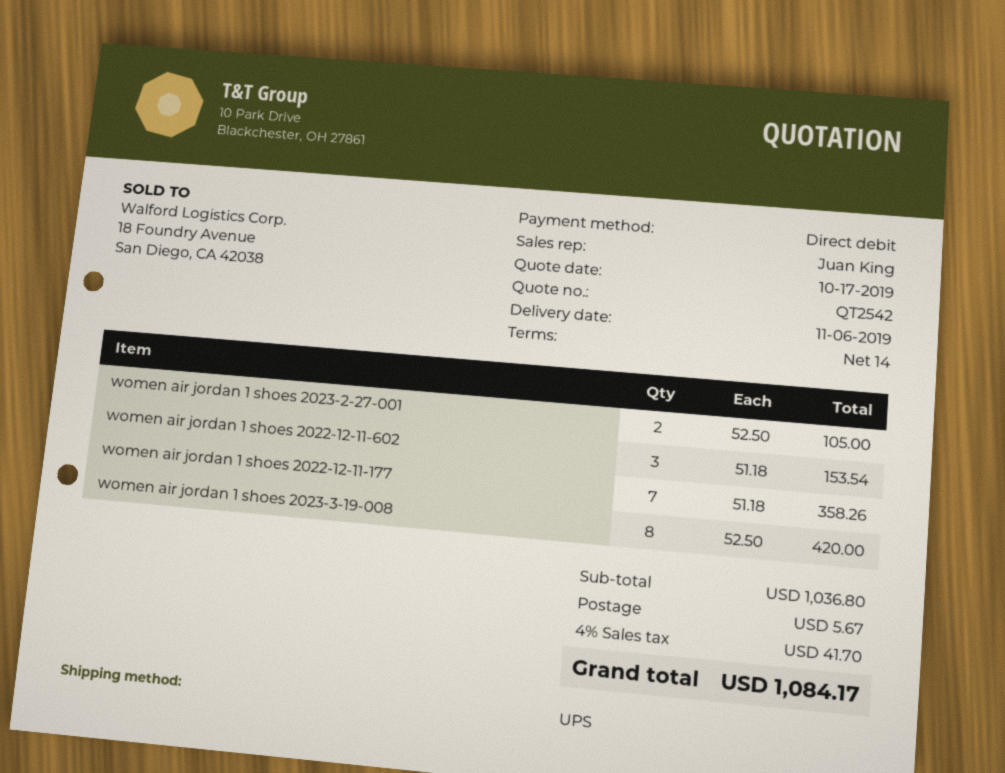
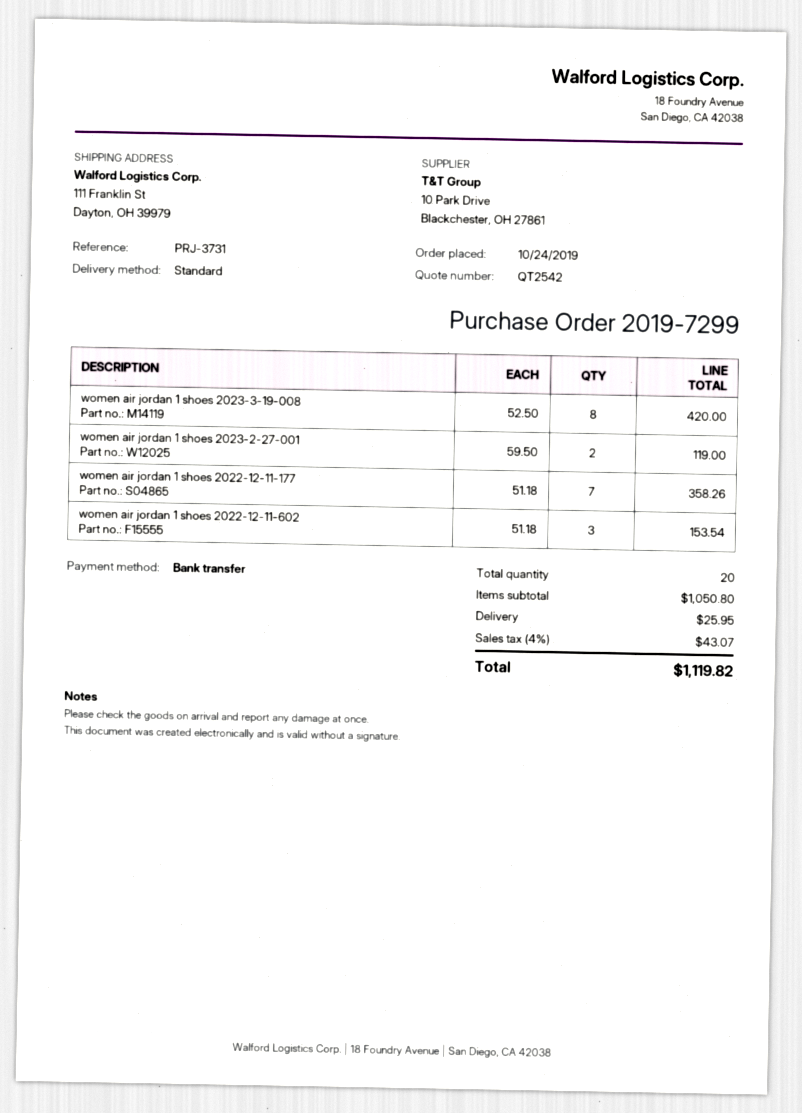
payment method: direct debit -> bank transfer
shipping method: UPS -> standard
women air jordan 1 shoes 2023-2-27-001: 2 x 52.50 = 105.00 -> 2 x 59.50 = 119.00
subtotal: 1036.80 -> 1050.80
shipping: 5.67 -> 25.95
tax: 4% = 41.70 -> 4% = 43.07
total: 1084.17 -> 1119.82

